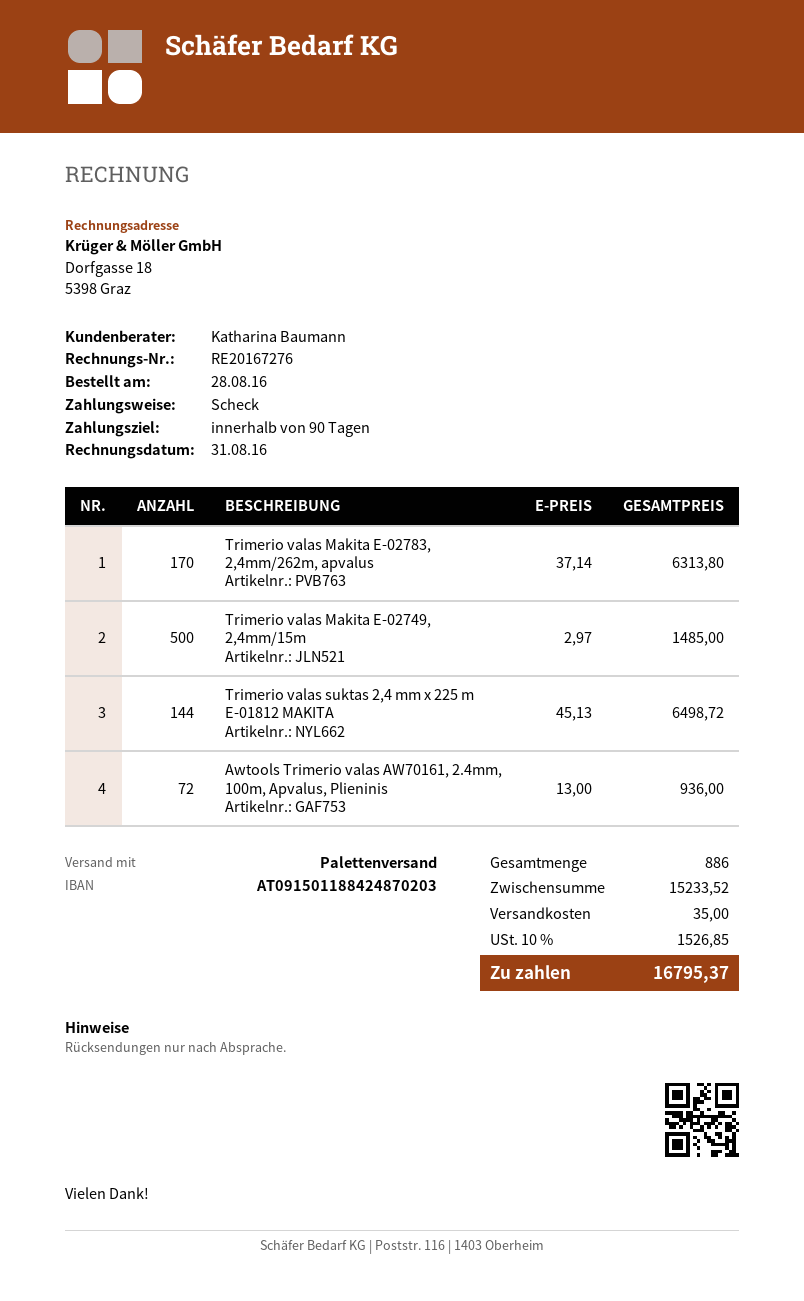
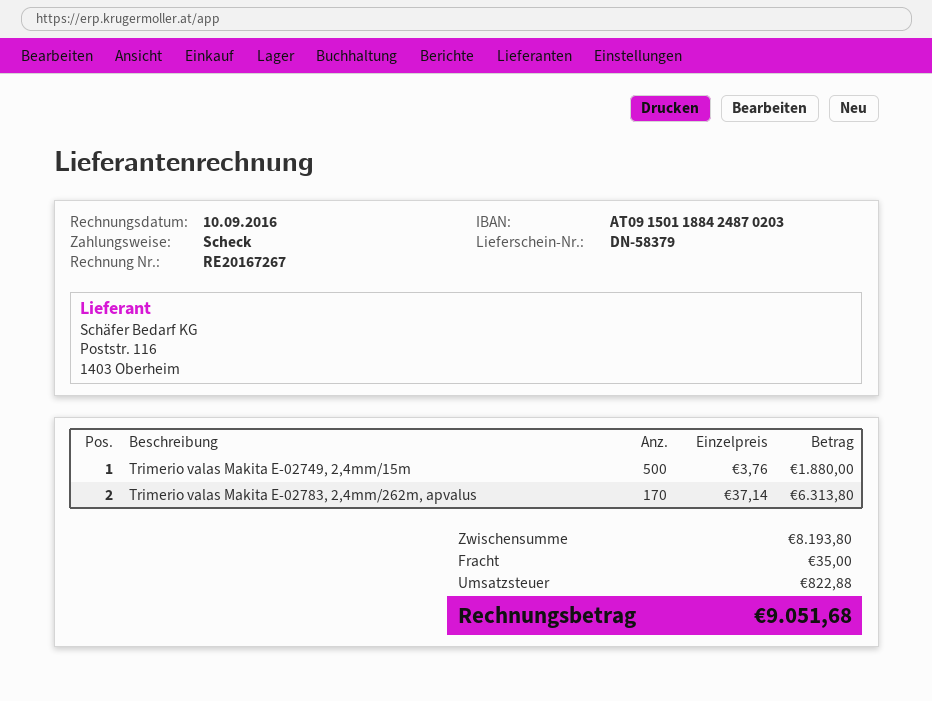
invoice number: RE20167276 -> RE20167267
invoice date: 2016-08-31 -> 2016-09-10
Trimerio valas Makita E-02749, 2,4mm/15m: 500 x 2.97 = 1485.00 -> 500 x 3.76 = 1880.00
Trimerio valas suktas 2,4 mm x 225 m E-01812 MAKITA: 144 x 45.13 = 6498.72 -> none
Awtools Trimerio valas AW70161, 2.4mm, 100m, Apvalus, Plieninis: 72 x 13.00 = 936.00 -> none
subtotal: 15233.52 -> 8193.80
tax: 1526.85 -> 822.88
total: 16795.37 -> 9051.68

